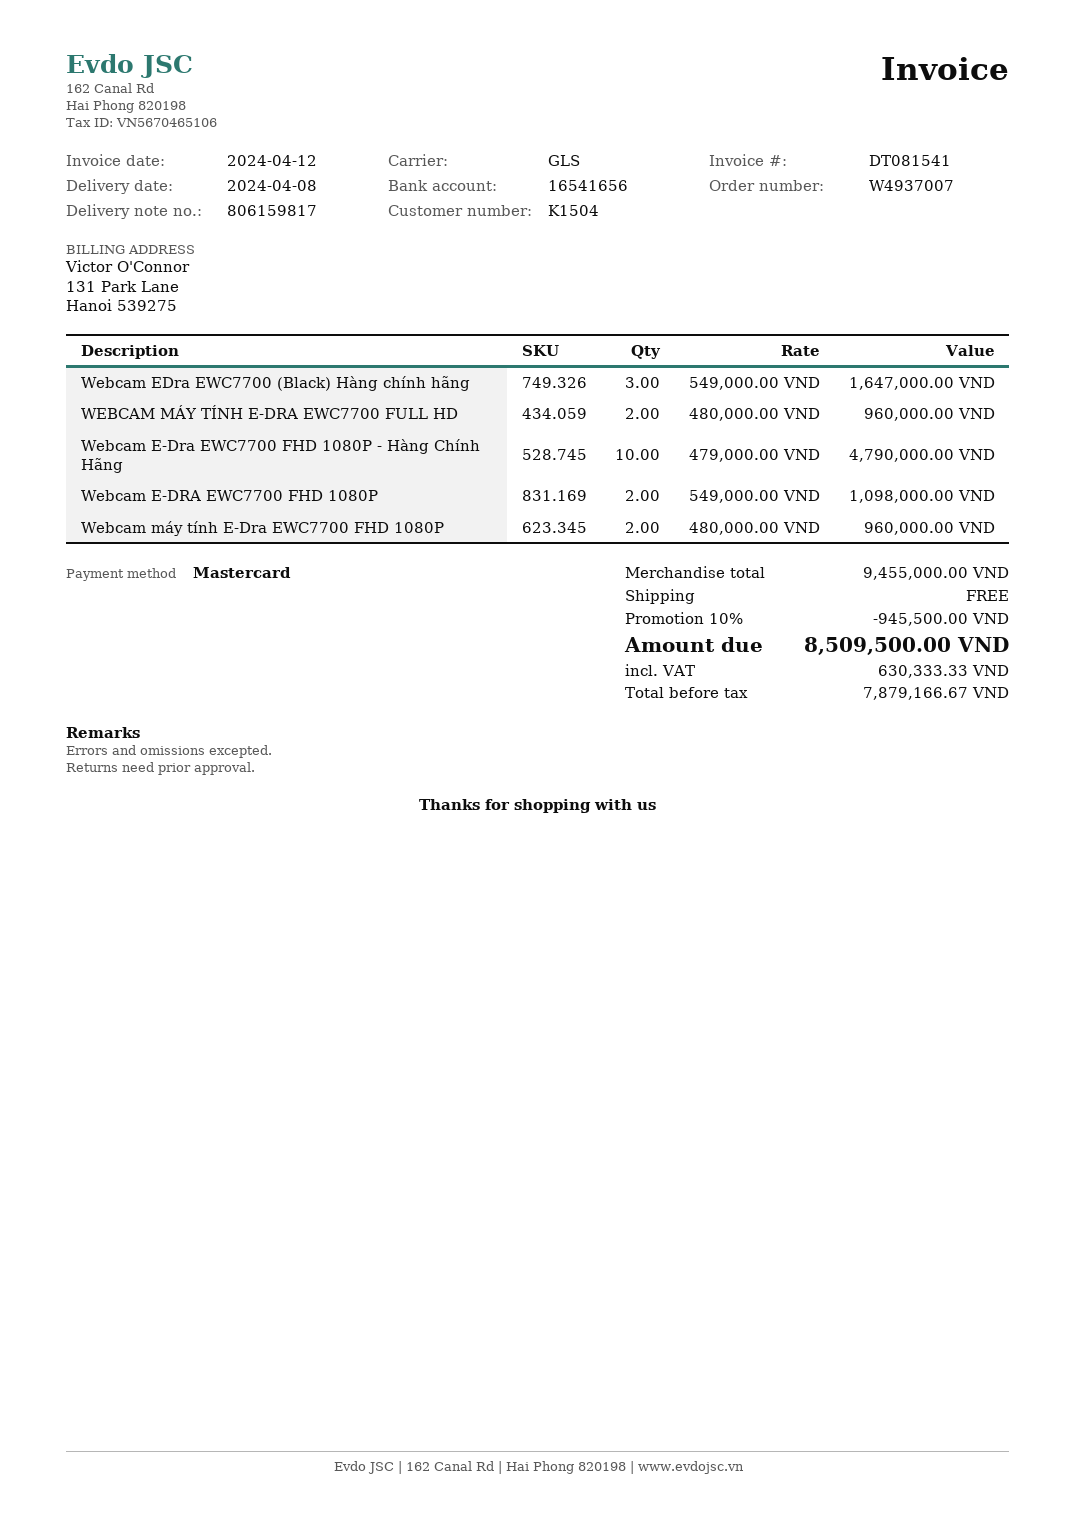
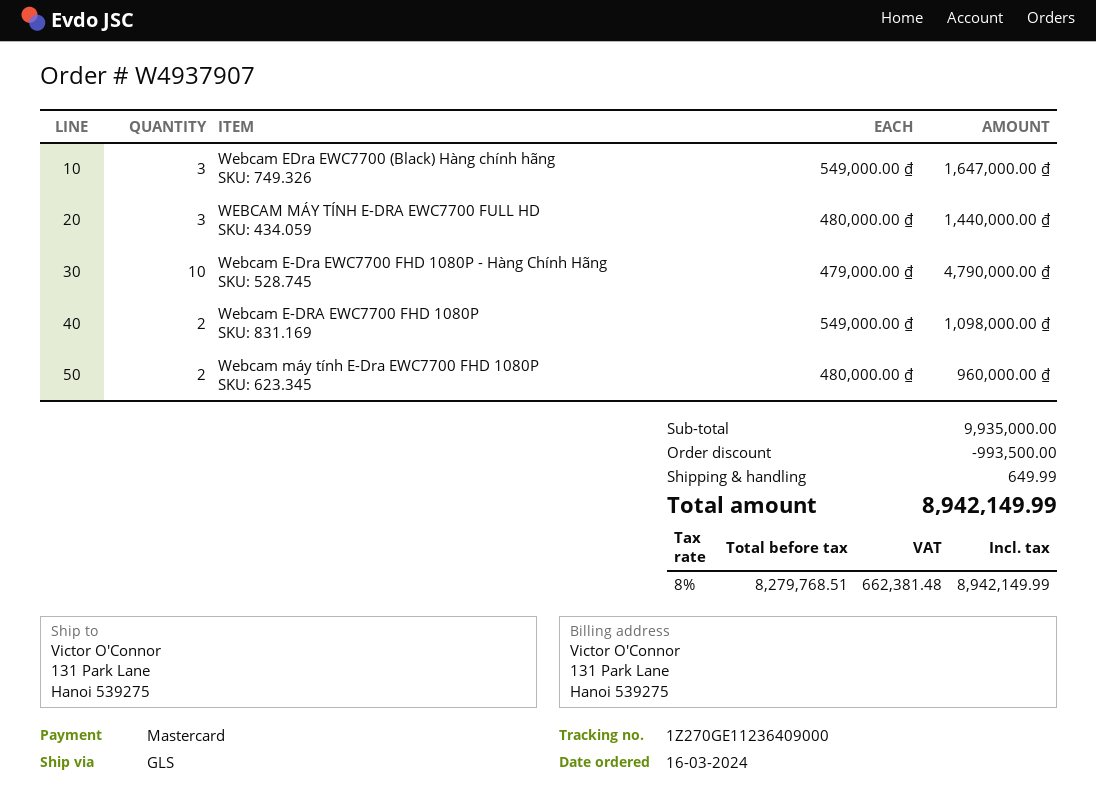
order number: W4937007 -> W4937907
WEBCAM MÁY TÍNH E-DRA EWC7700 FULL HD: 2 x 480000.00 = 960000.00 -> 3 x 480000.00 = 1440000.00
subtotal: 9455000.00 -> 9935000.00
discount: 945500.00 -> 993500.00
shipping: 0.00 -> 649.99
net: 7879166.67 -> 8279768.51
tax: 630333.33 -> 662381.48
total: 8509500.00 -> 8942149.99

